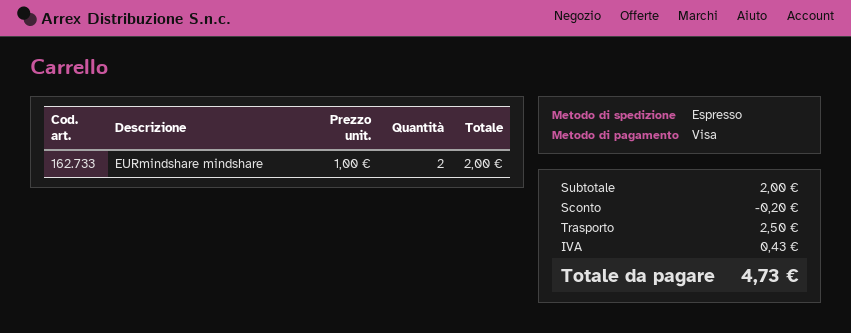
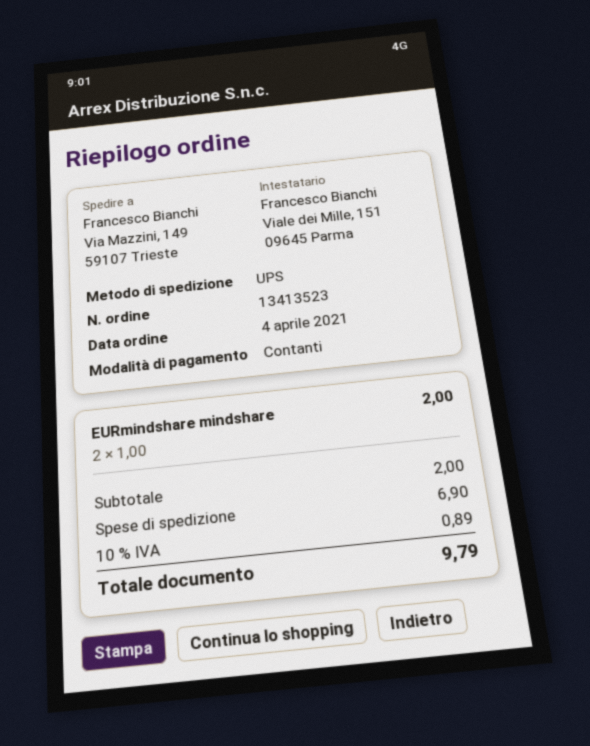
payment method: Visa -> cash
shipping method: express -> UPS
discount: 0.20 -> none
shipping: 2.50 -> 6.90
tax: 0.43 -> 0.89
total: 4.73 -> 9.79

